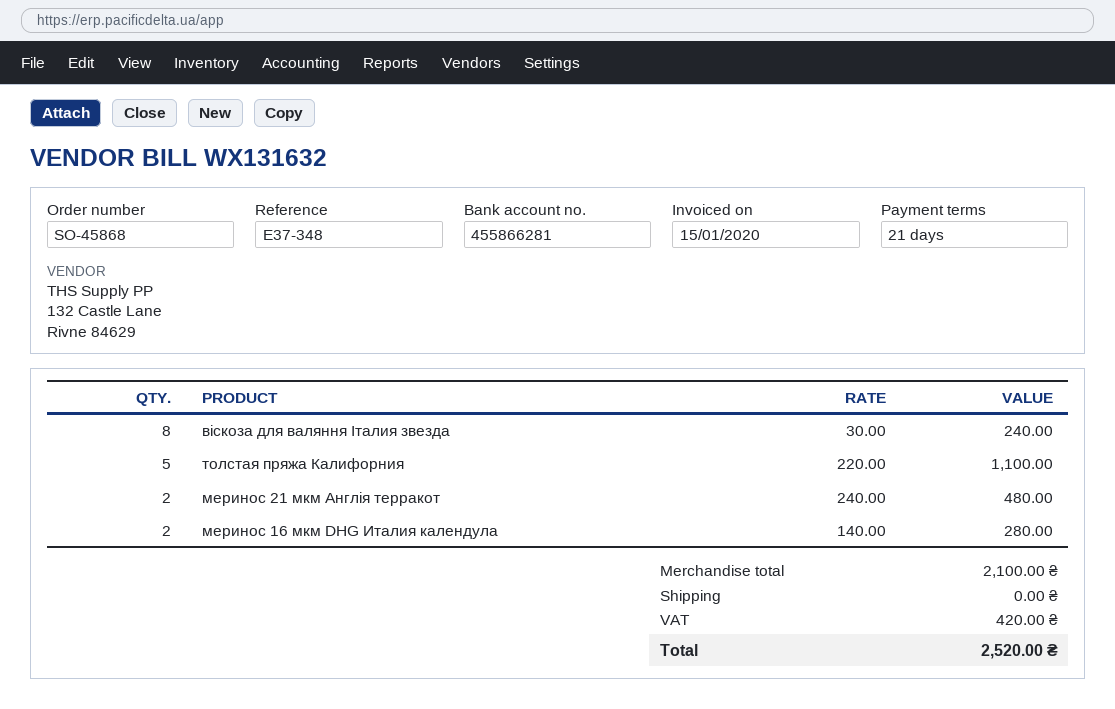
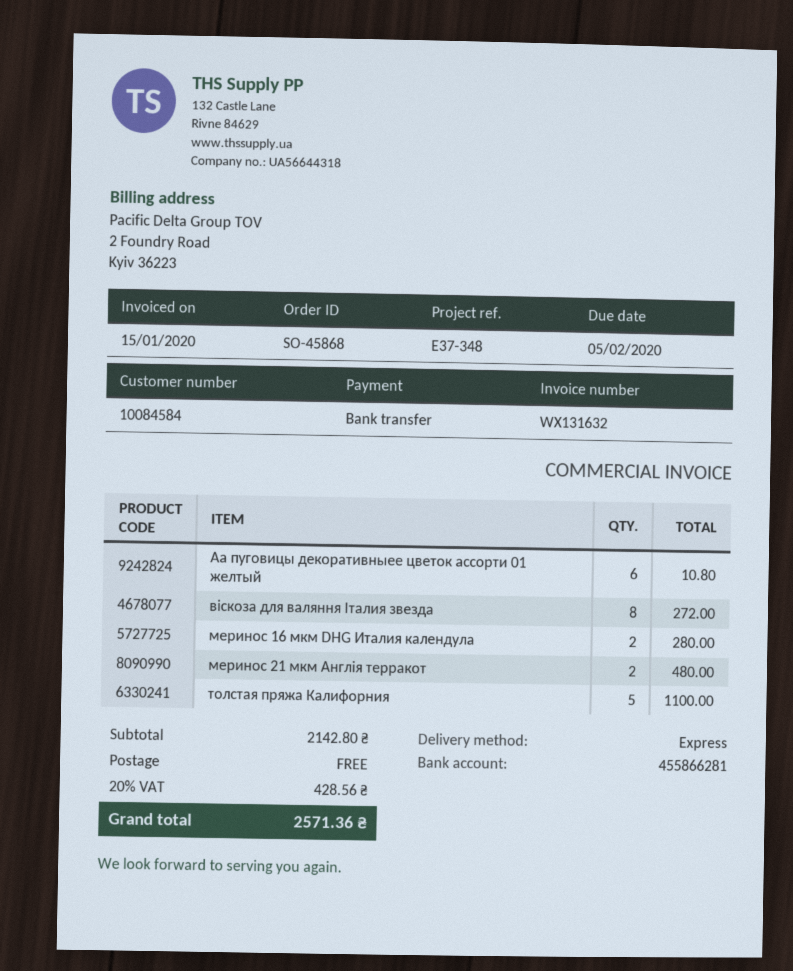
віскоза для валяння Італия звезда: 8 for 240.00 -> 8 for 272.00
Аа пуговицы декоративныеe цветок ассорти 01 желтый: none -> 6 for 10.80
subtotal: 2100.00 -> 2142.80
tax: 420.00 -> 428.56
total: 2520.00 -> 2571.36

